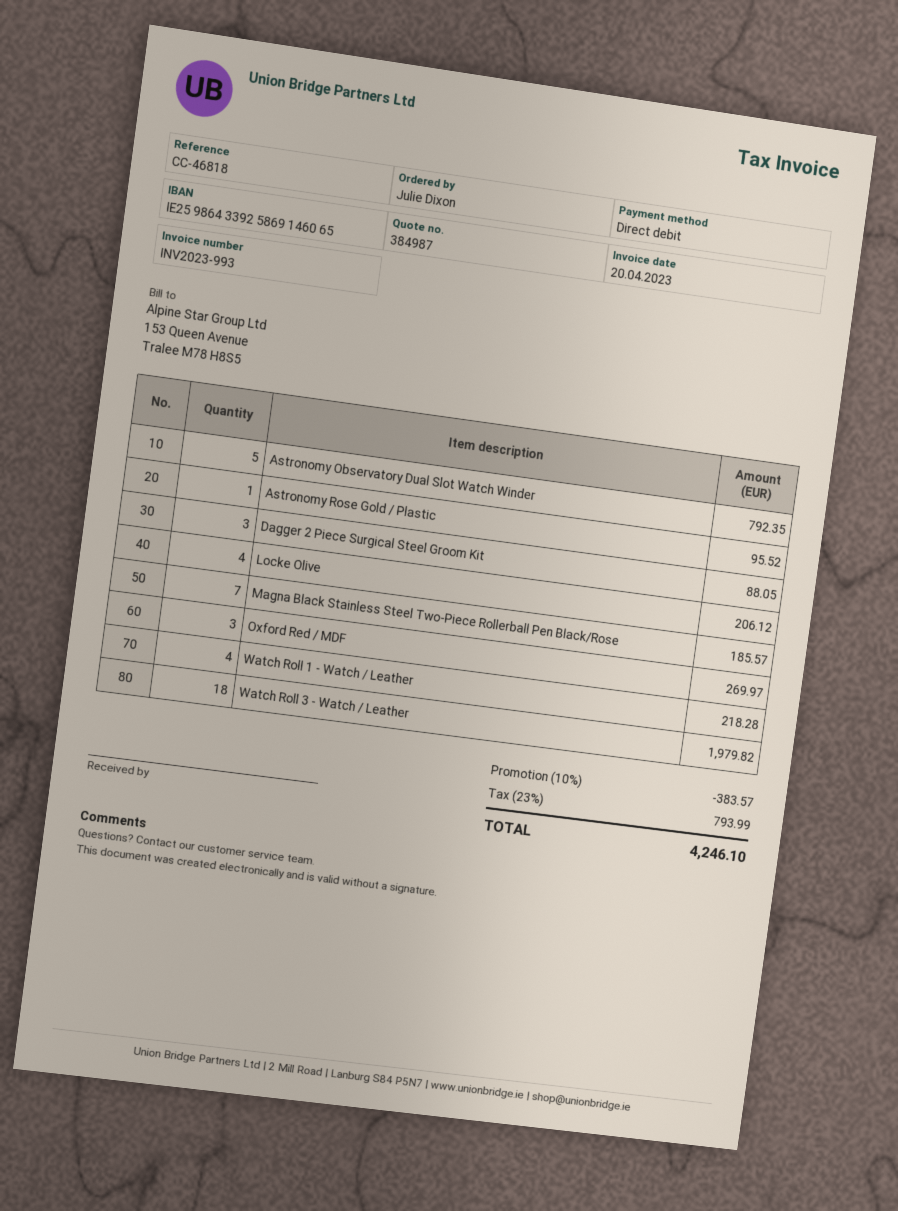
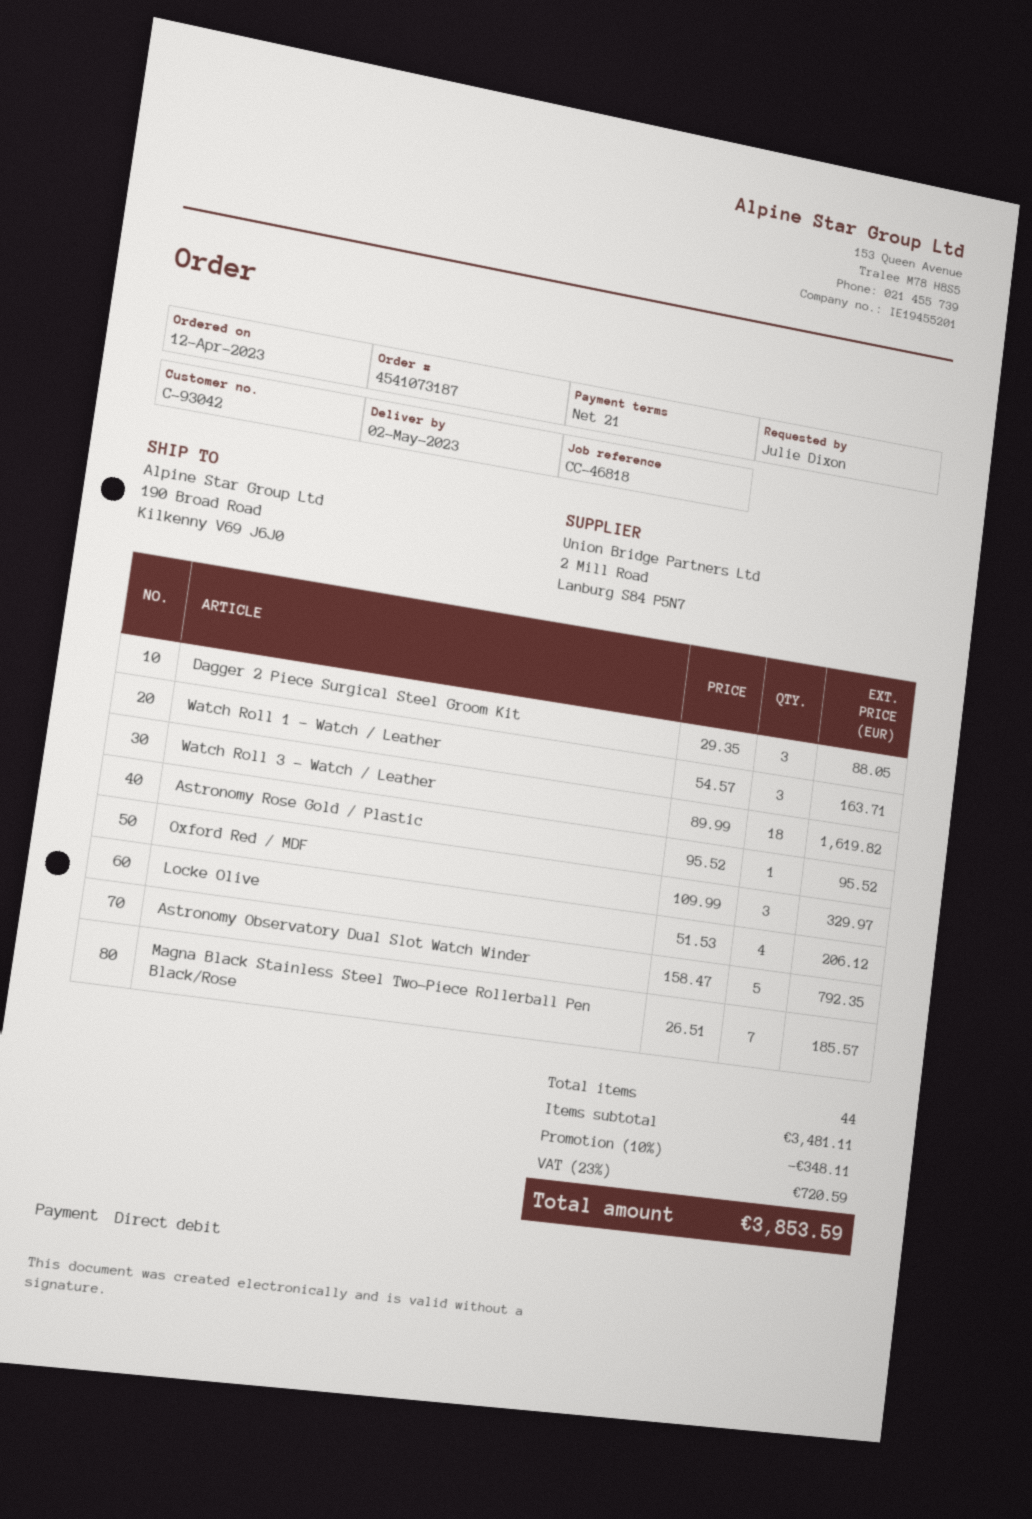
Oxford Red / MDF: 3 for 269.97 -> 3 for 329.97
Watch Roll 1 - Watch / Leather: 4 for 218.28 -> 3 for 163.71
Watch Roll 3 - Watch / Leather: 18 for 1979.82 -> 18 for 1619.82
discount: 10% = 383.57 -> 10% = 348.11
tax: 23% = 793.99 -> 23% = 720.59
total: 4246.10 -> 3853.59

